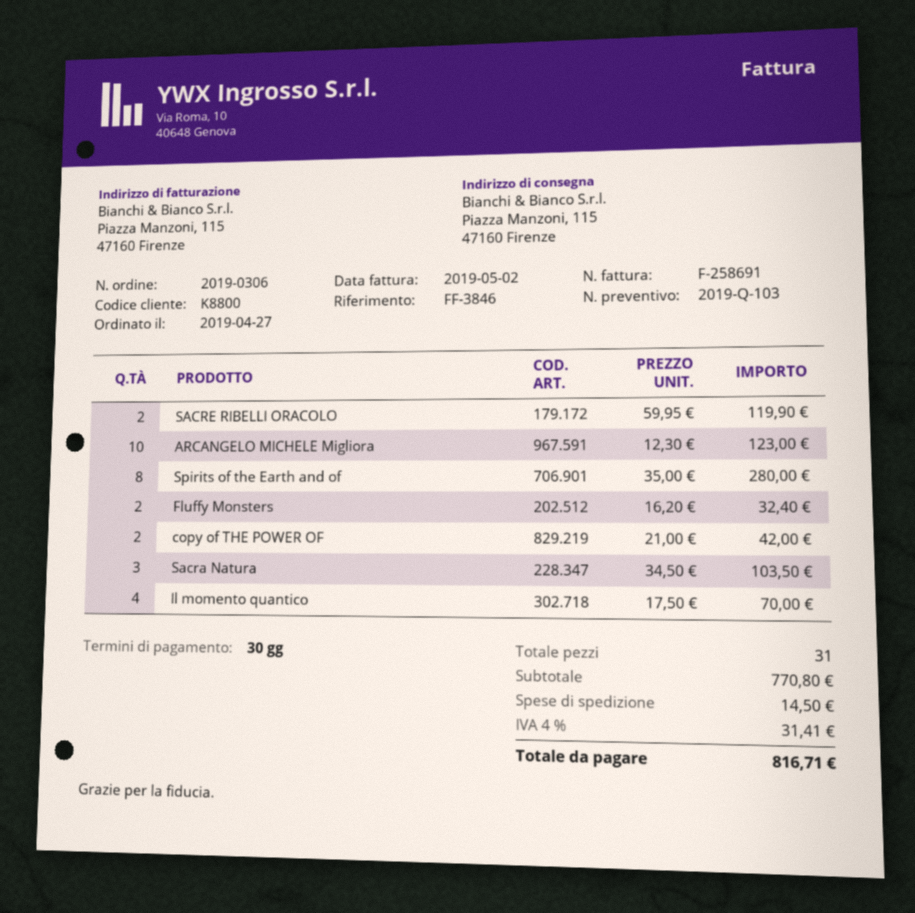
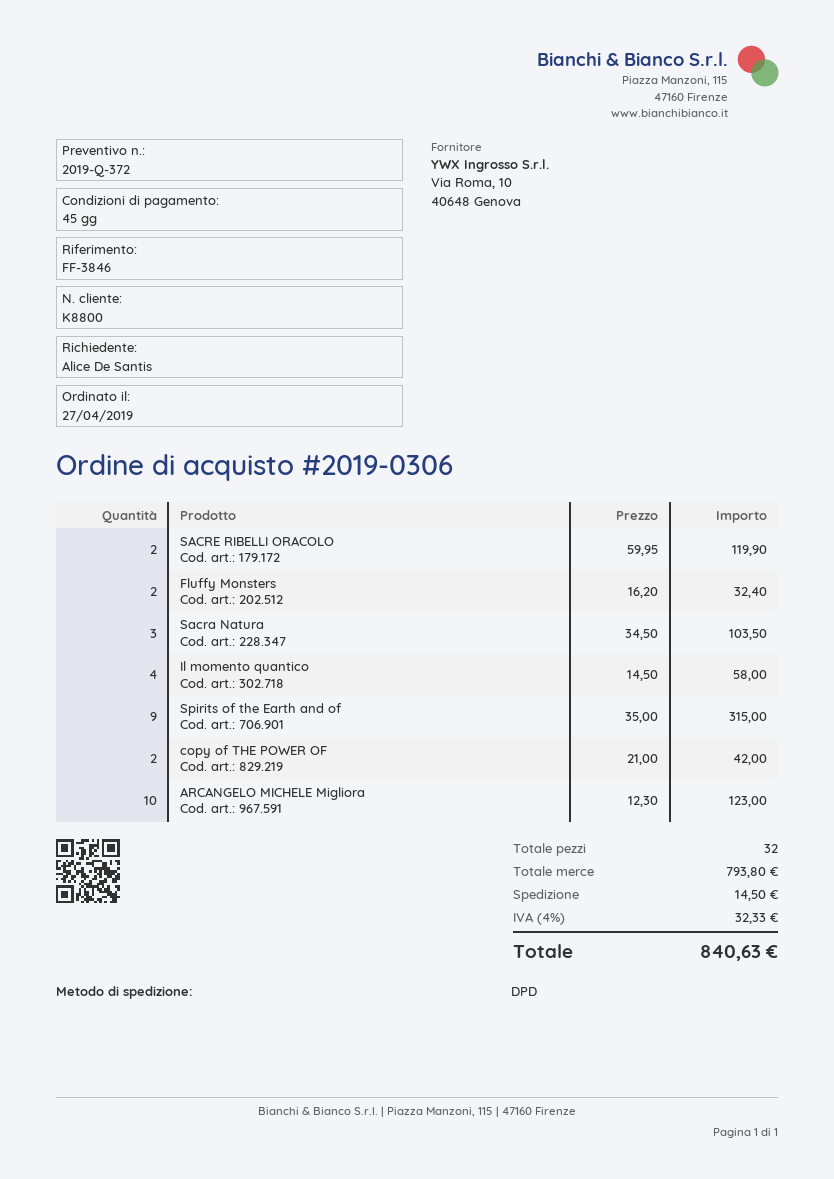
quote number: 2019-Q-103 -> 2019-Q-372
payment terms: 30 days -> 45 days
Spirits of the Earth and of: 8 x 35.00 = 280.00 -> 9 x 35.00 = 315.00
Il momento quantico: 4 x 17.50 = 70.00 -> 4 x 14.50 = 58.00
total quantity: 31 -> 32
subtotal: 770.80 -> 793.80
tax: 4% = 31.41 -> 4% = 32.33
total: 816.71 -> 840.63

